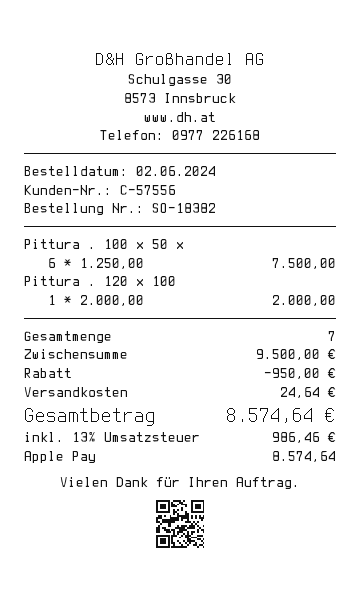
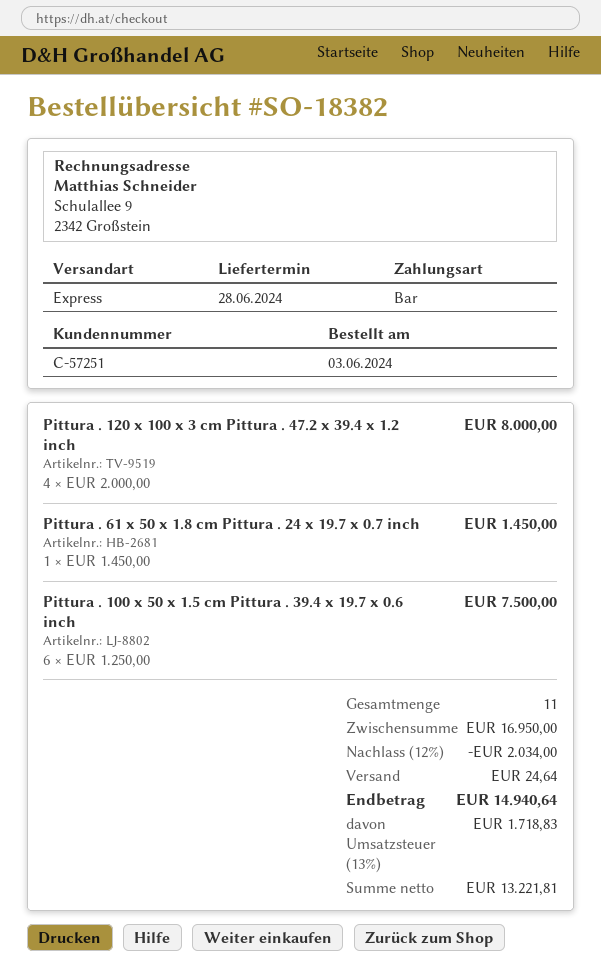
order date: 2024-06-02 -> 2024-06-03
customer number: C-57556 -> C-57251
payment method: Apple Pay -> cash
Pittura . 120 x 100: 1 x 2000.00 = 2000.00 -> 4 x 2000.00 = 8000.00
Pittura . 61 x 50 x 1.8 cm Pittura . 24 x 19.7 x 0.7 inch: none -> 1 x 1450.00 = 1450.00
total quantity: 7 -> 11
subtotal: 9500.00 -> 16950.00
discount: 950.00 -> 2034.00
tax: 13% = 986.46 -> 13% = 1718.83
total: 8574.64 -> 14940.64

